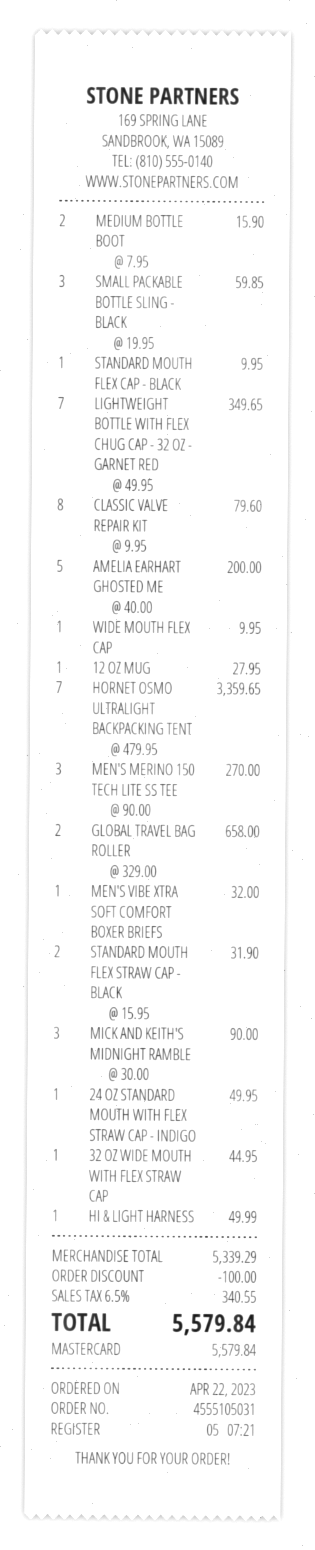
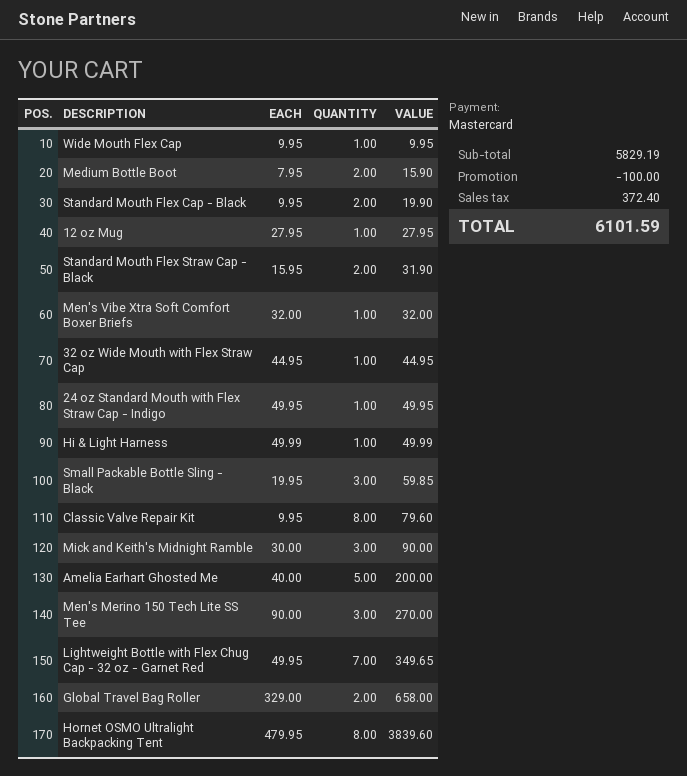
STANDARD MOUTH FLEX CAP - BLACK: 1 x 9.95 = 9.95 -> 2 x 9.95 = 19.90
HORNET OSMO ULTRALIGHT BACKPACKING TENT: 7 x 479.95 = 3359.65 -> 8 x 479.95 = 3839.60
subtotal: 5339.29 -> 5829.19
tax: 340.55 -> 372.40
total: 5579.84 -> 6101.59

